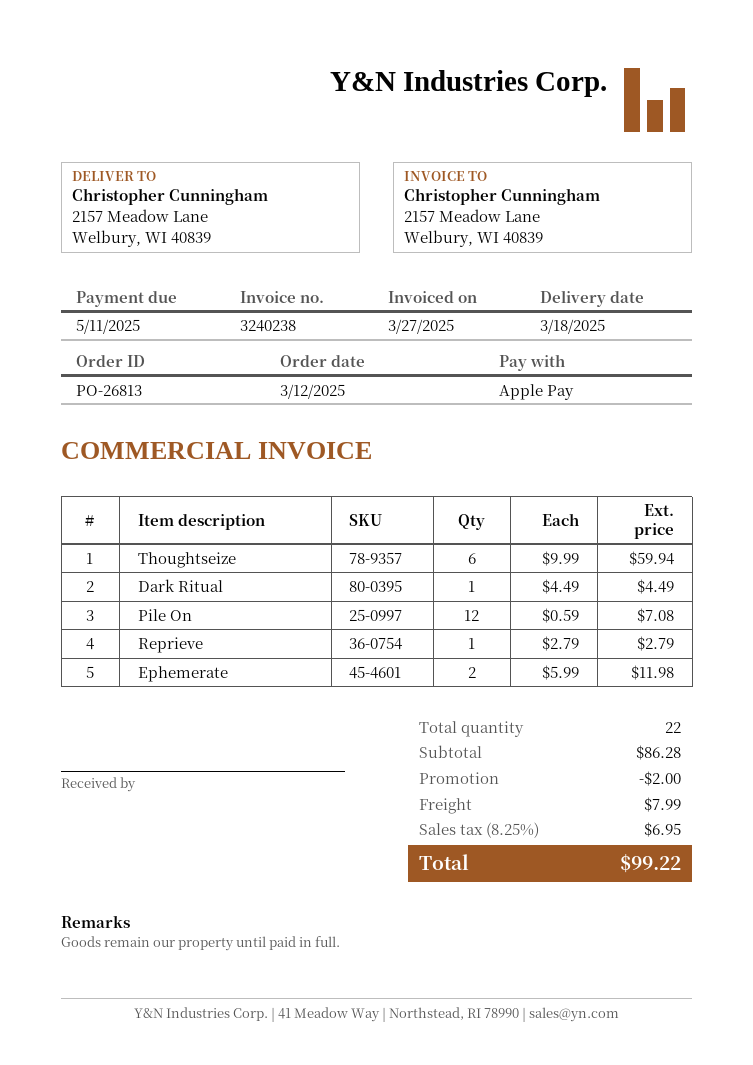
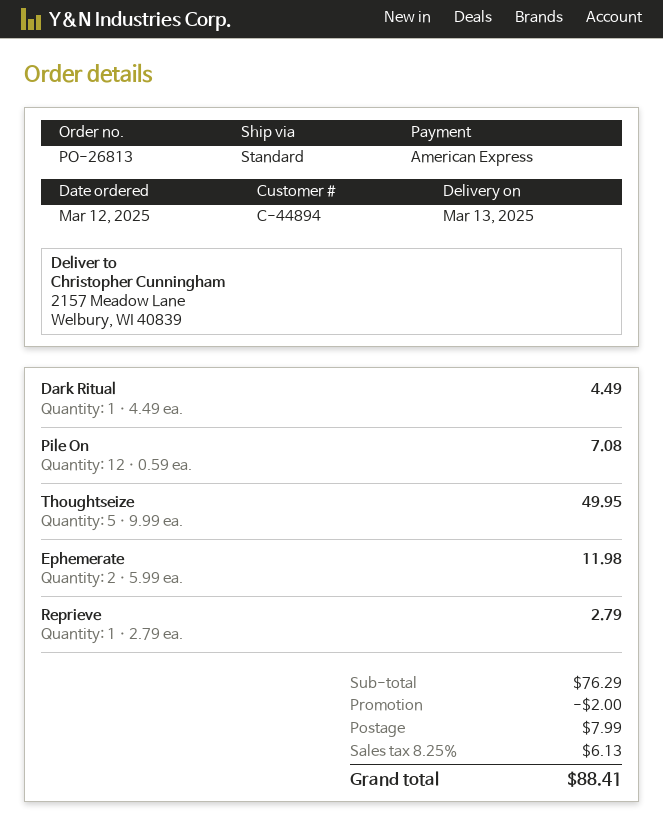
delivery date: 2025-03-18 -> 2025-03-13
payment method: Apple Pay -> American Express
Thoughtseize: 6 x 9.99 = 59.94 -> 5 x 9.99 = 49.95
subtotal: 86.28 -> 76.29
tax: 8.25% = 6.95 -> 8.25% = 6.13
total: 99.22 -> 88.41

